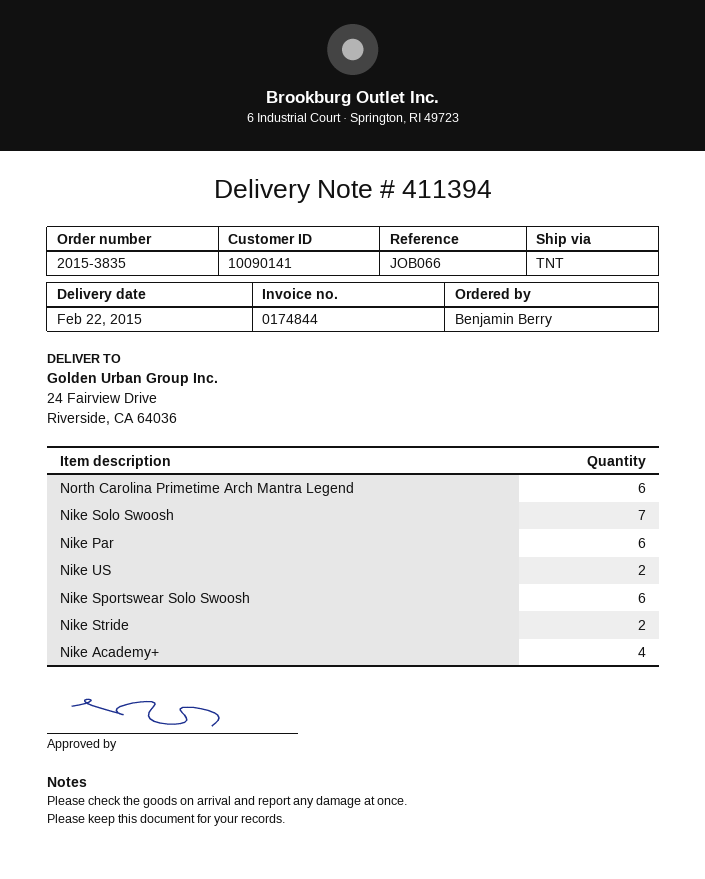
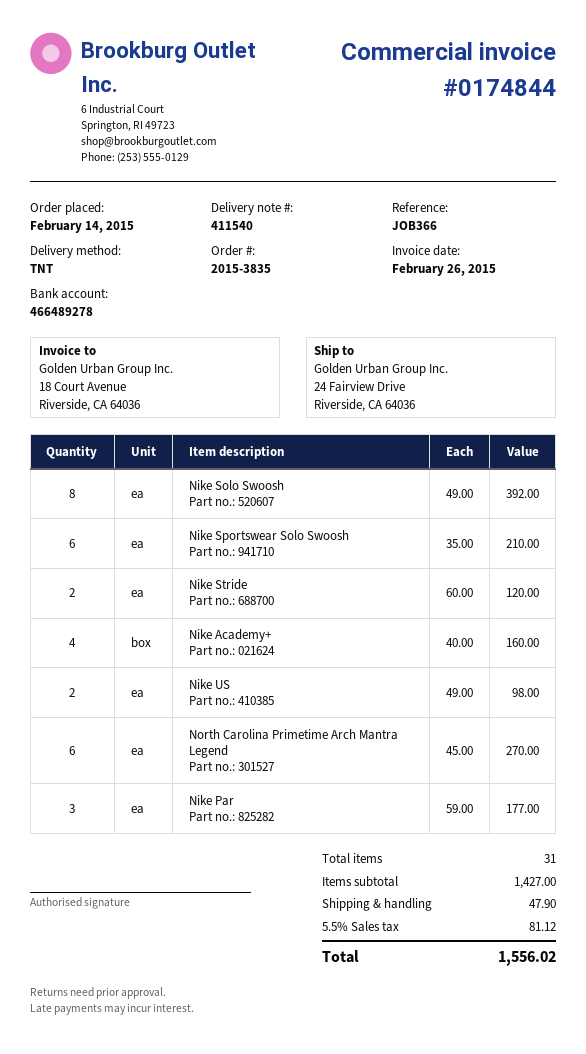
delivery note number: 411394 -> 411540
reference: JOB066 -> JOB366
Nike Solo Swoosh: 7 -> 8
Nike Par: 6 -> 3

